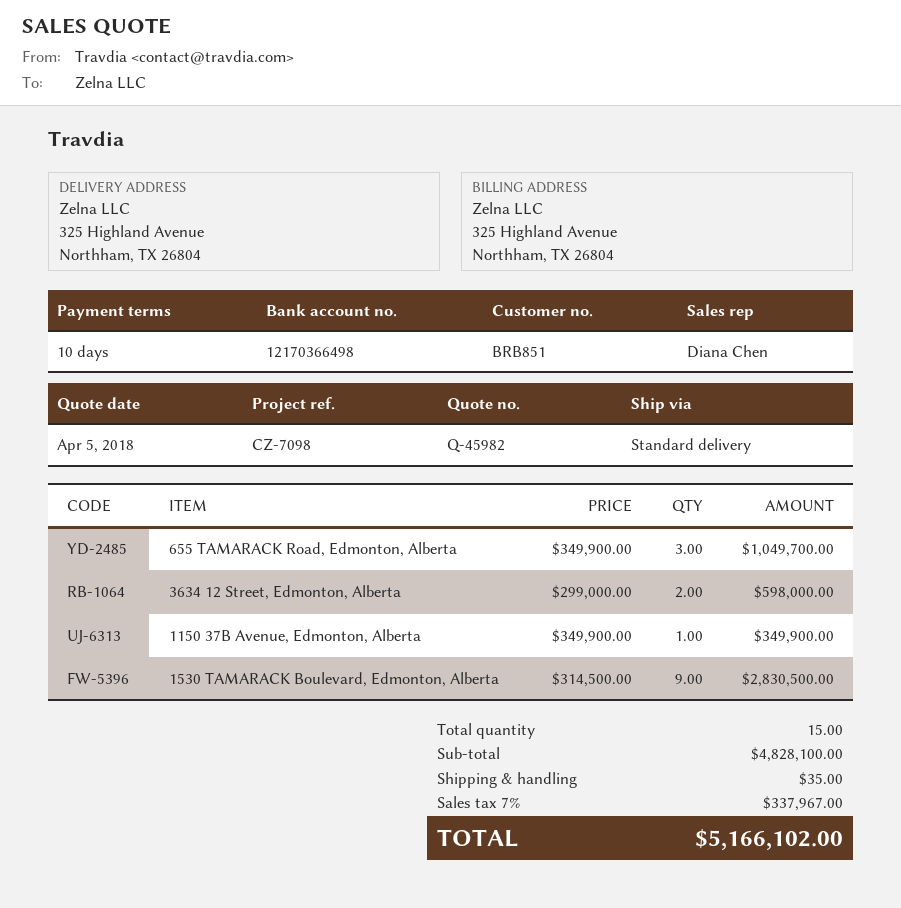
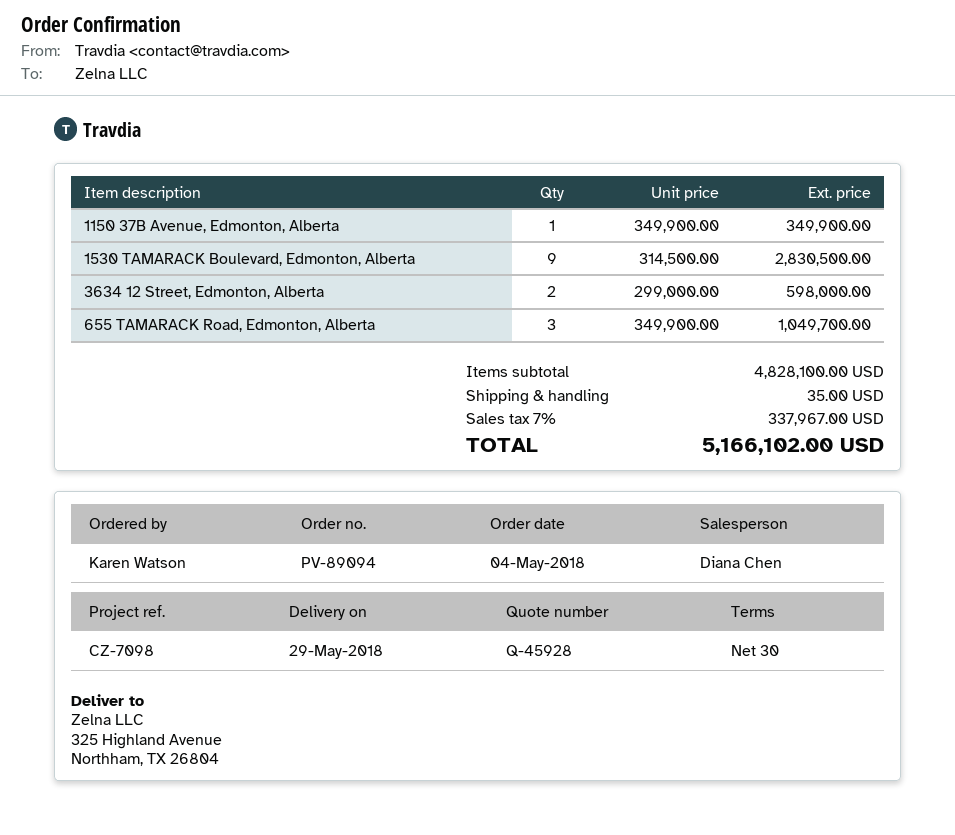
quote number: Q-45982 -> Q-45928
payment terms: 10 days -> 30 days

